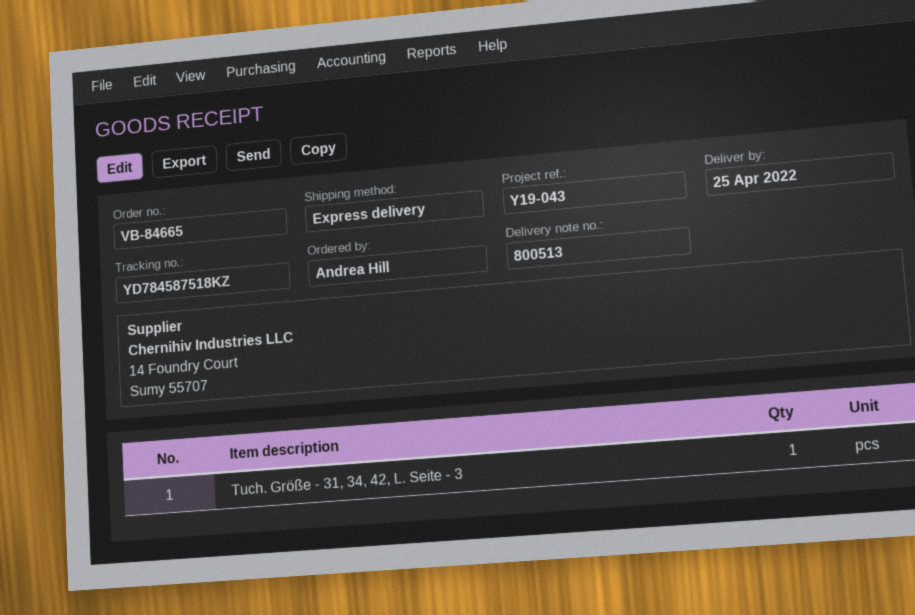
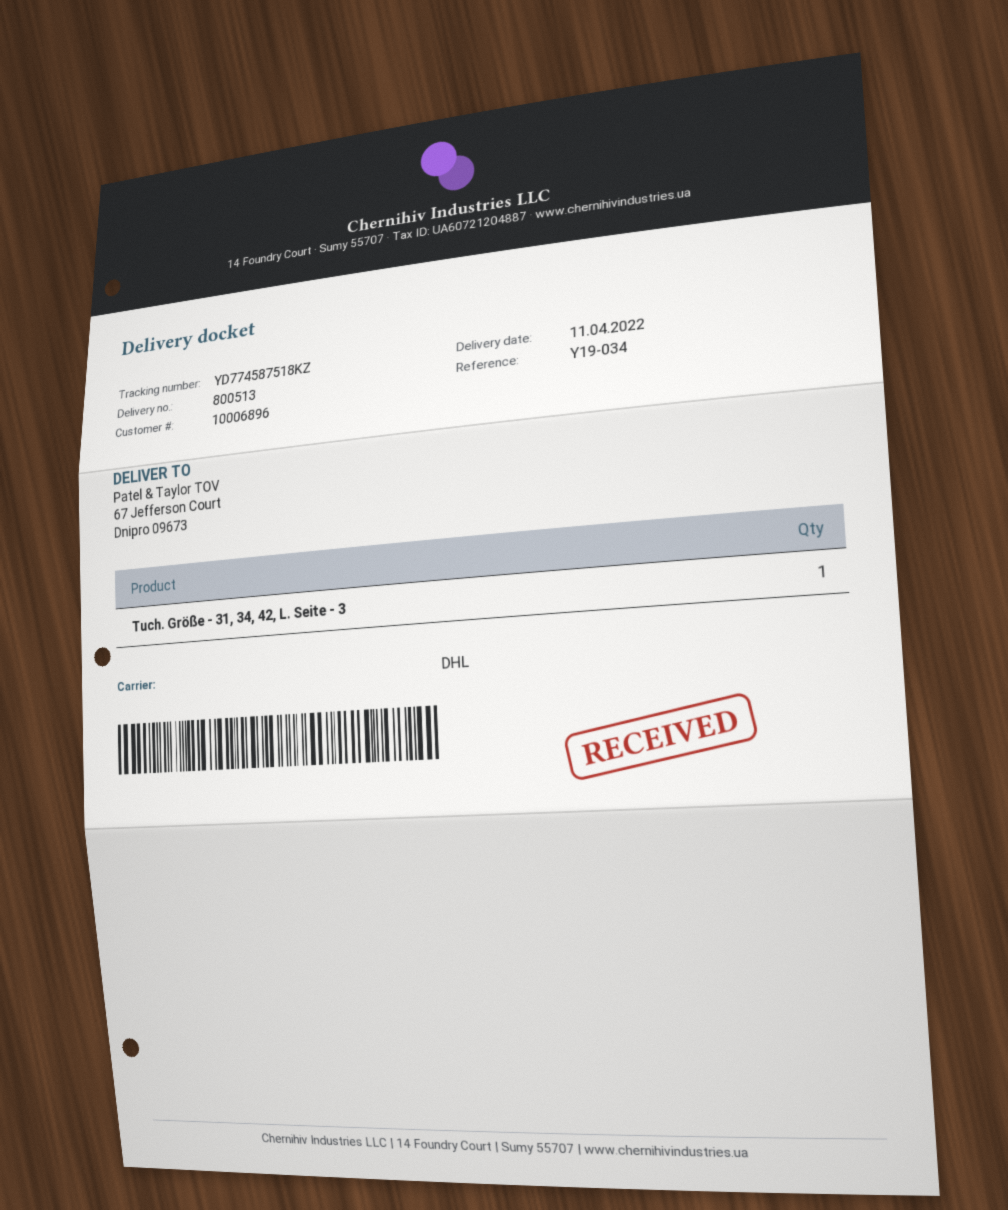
delivery date: 2022-04-25 -> 2022-04-11
reference: Y19-043 -> Y19-034
shipping method: express -> DHL
tracking number: YD784587518KZ -> YD774587518KZ

